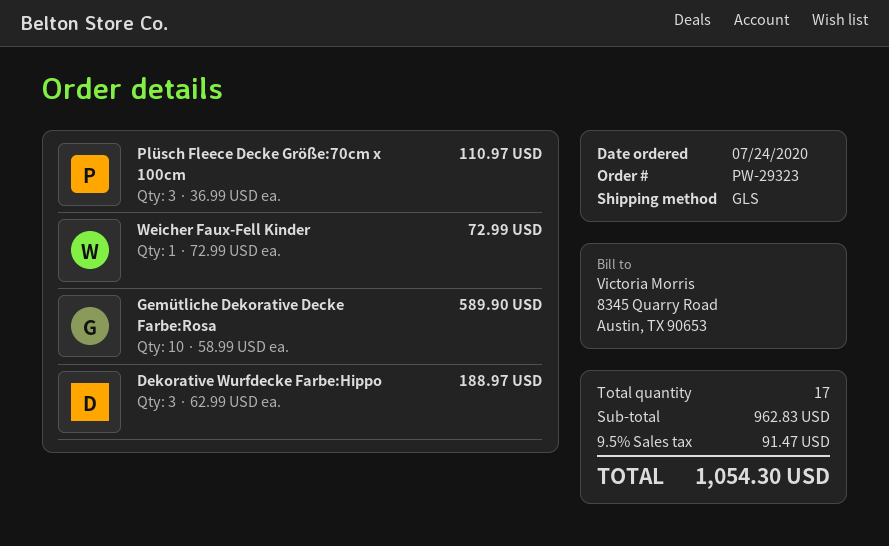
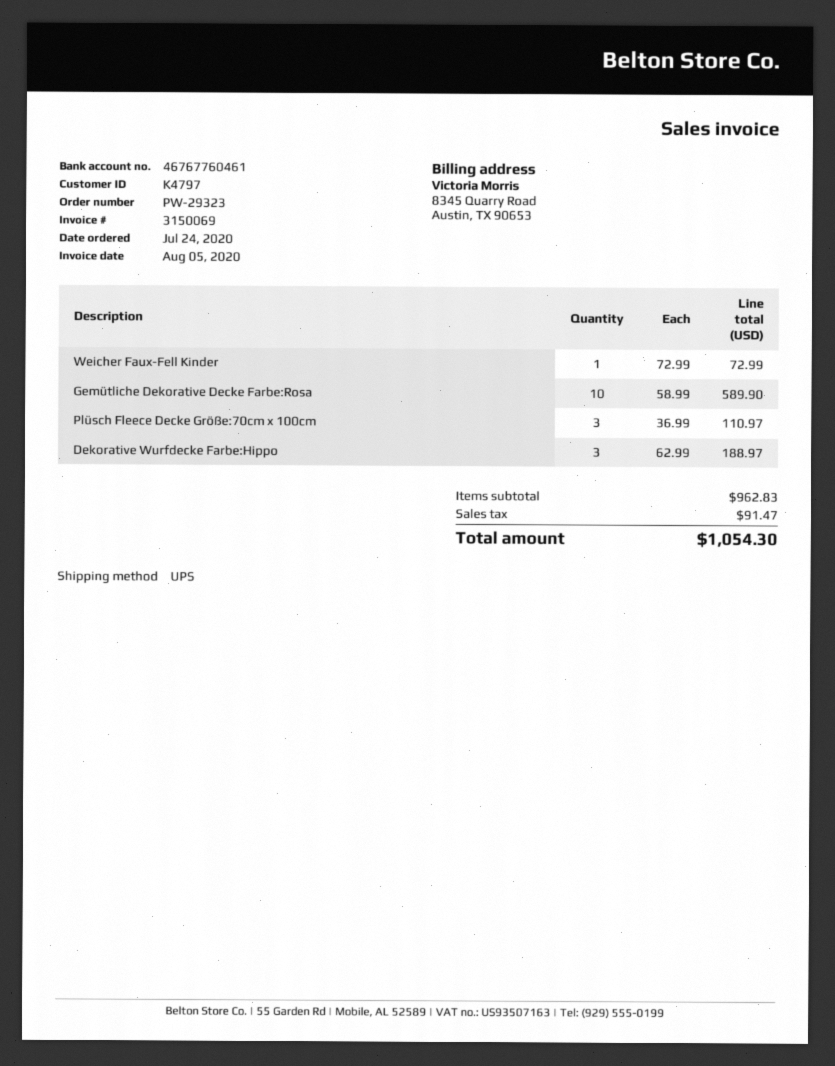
shipping method: GLS -> UPS

